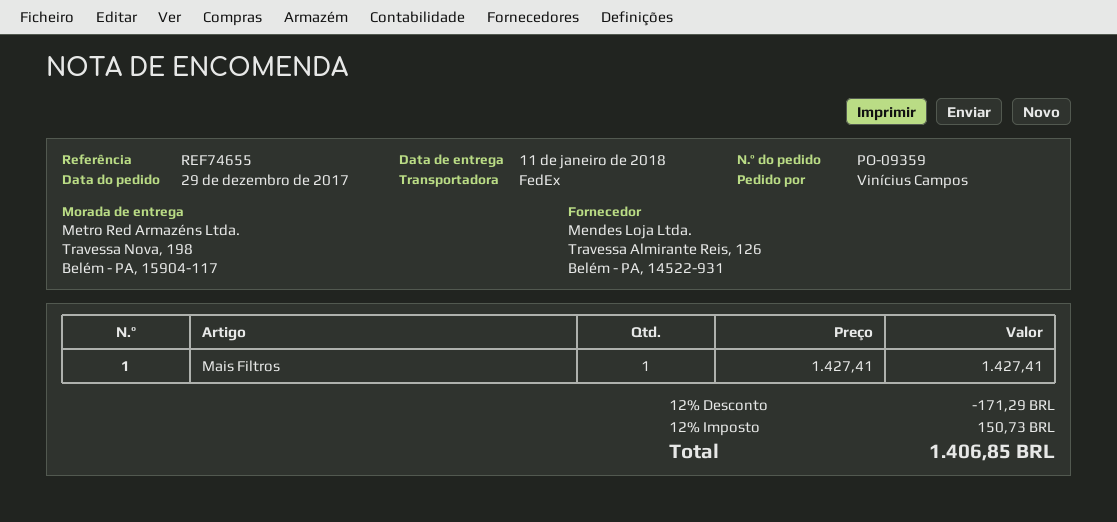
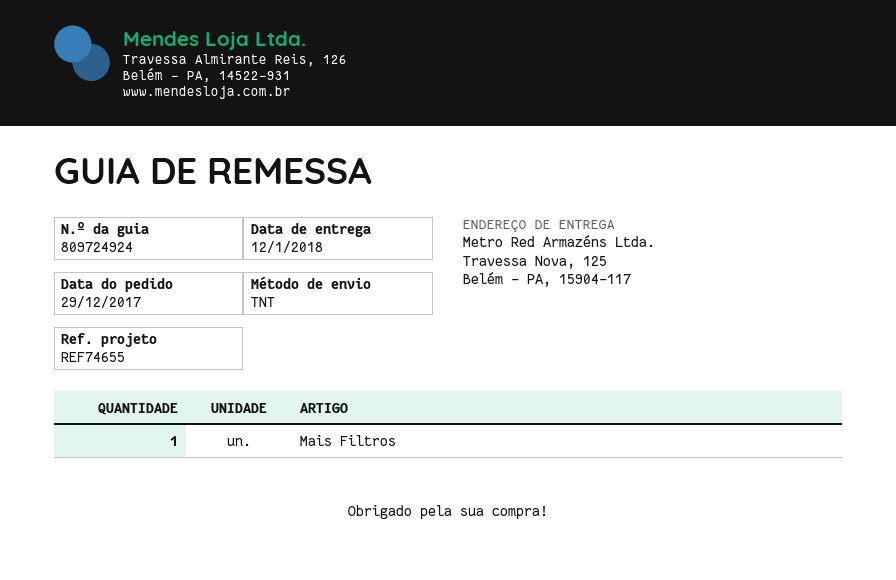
delivery date: 2018-01-11 -> 2018-01-12
shipping method: FedEx -> TNT
ship to: Travessa Nova, 198, Belém - PA, 15904-117 -> Travessa Nova, 125, Belém - PA, 15904-117

